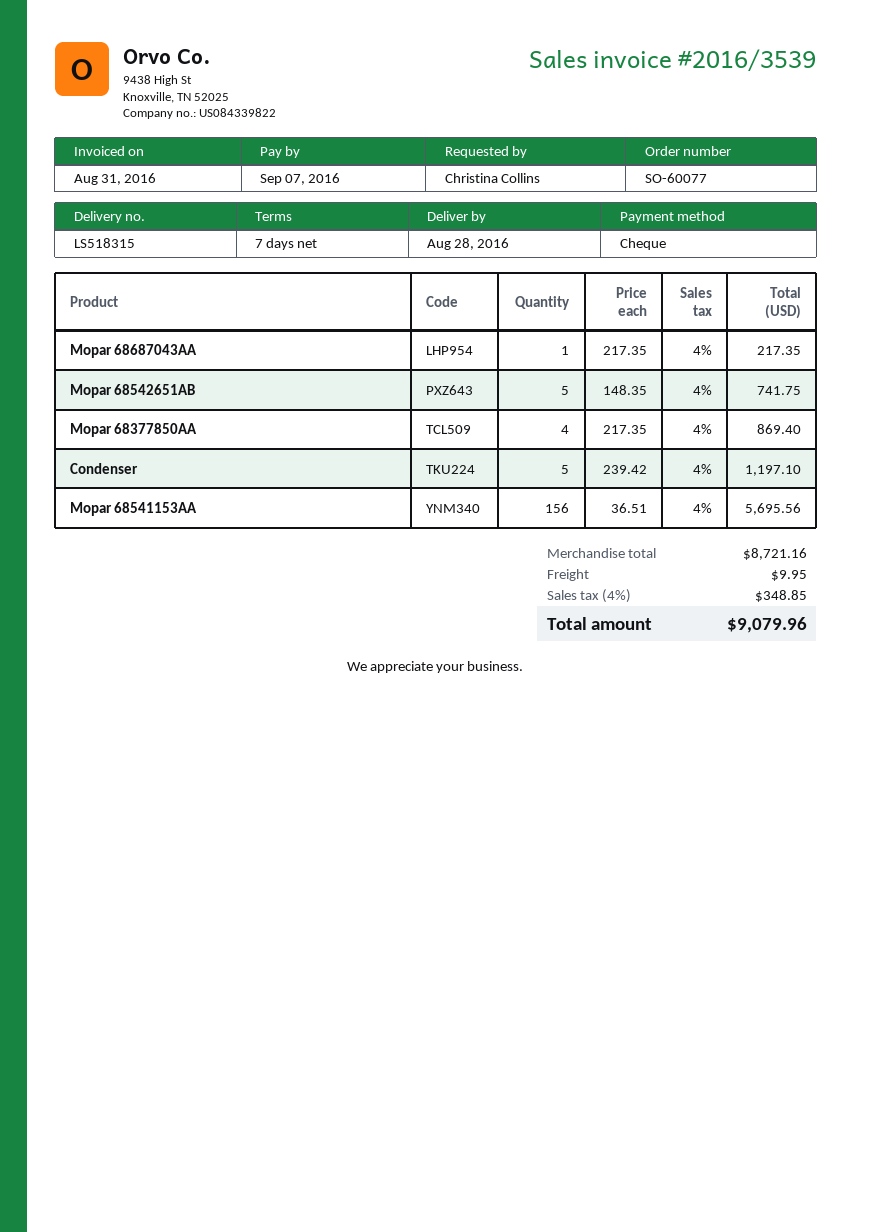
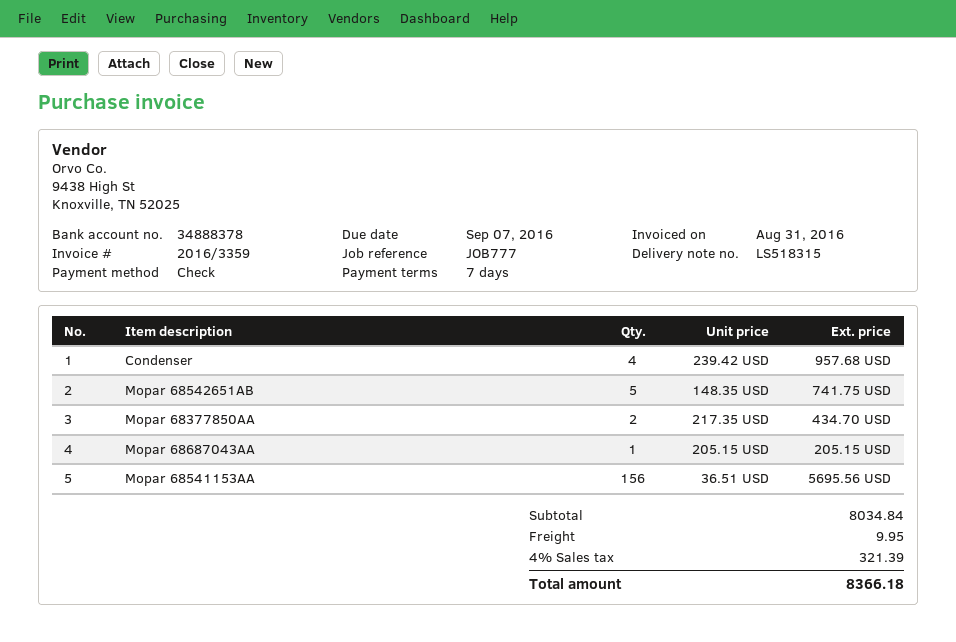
invoice number: 2016/3539 -> 2016/3359
Mopar 68687043AA: 1 x 217.35 = 217.35 -> 1 x 205.15 = 205.15
Mopar 68377850AA: 4 x 217.35 = 869.40 -> 2 x 217.35 = 434.70
Condenser: 5 x 239.42 = 1197.10 -> 4 x 239.42 = 957.68
subtotal: 8721.16 -> 8034.84
tax: 4% = 348.85 -> 4% = 321.39
total: 9079.96 -> 8366.18

